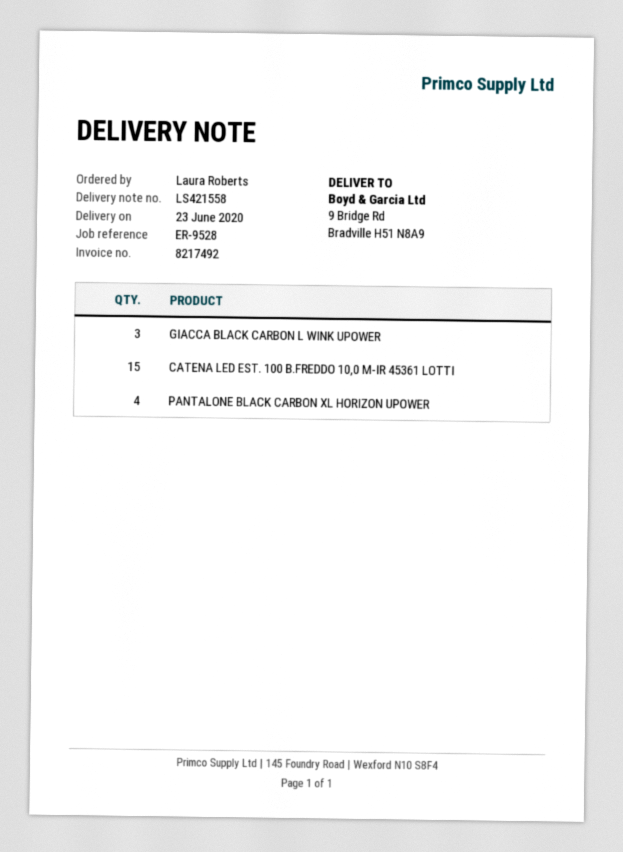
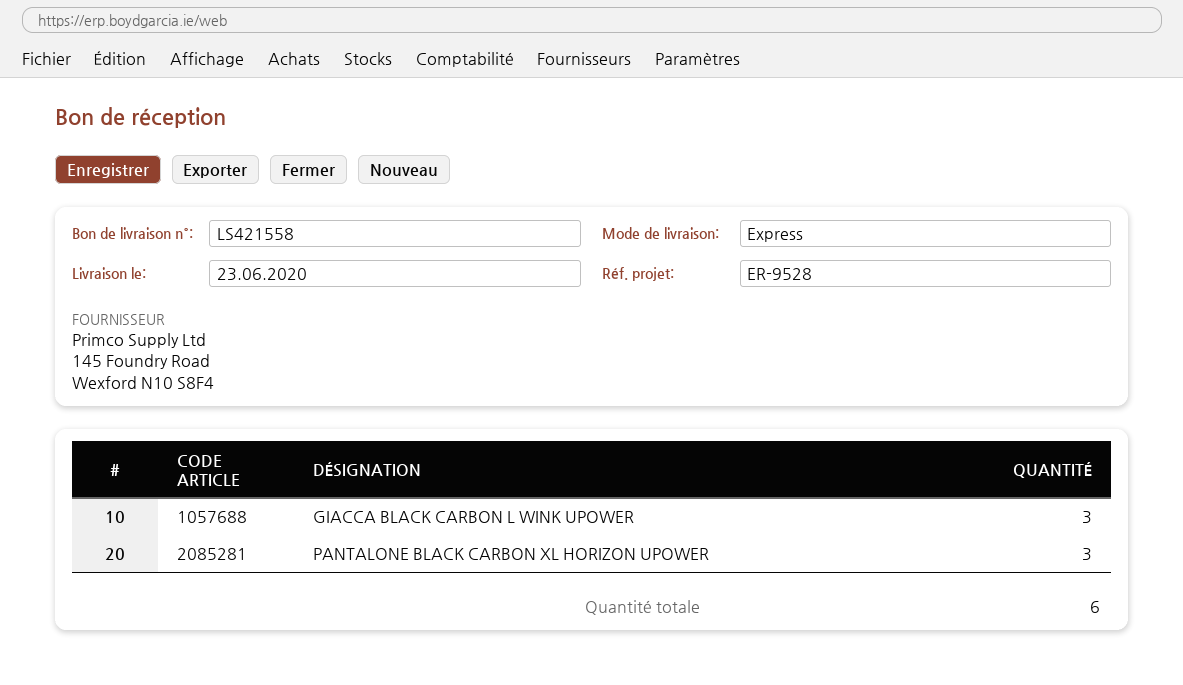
CATENA LED EST. 100 B.FREDDO 10,0 M-IR 45361 LOTTI: 15 -> none
PANTALONE BLACK CARBON XL HORIZON UPOWER: 4 -> 3

